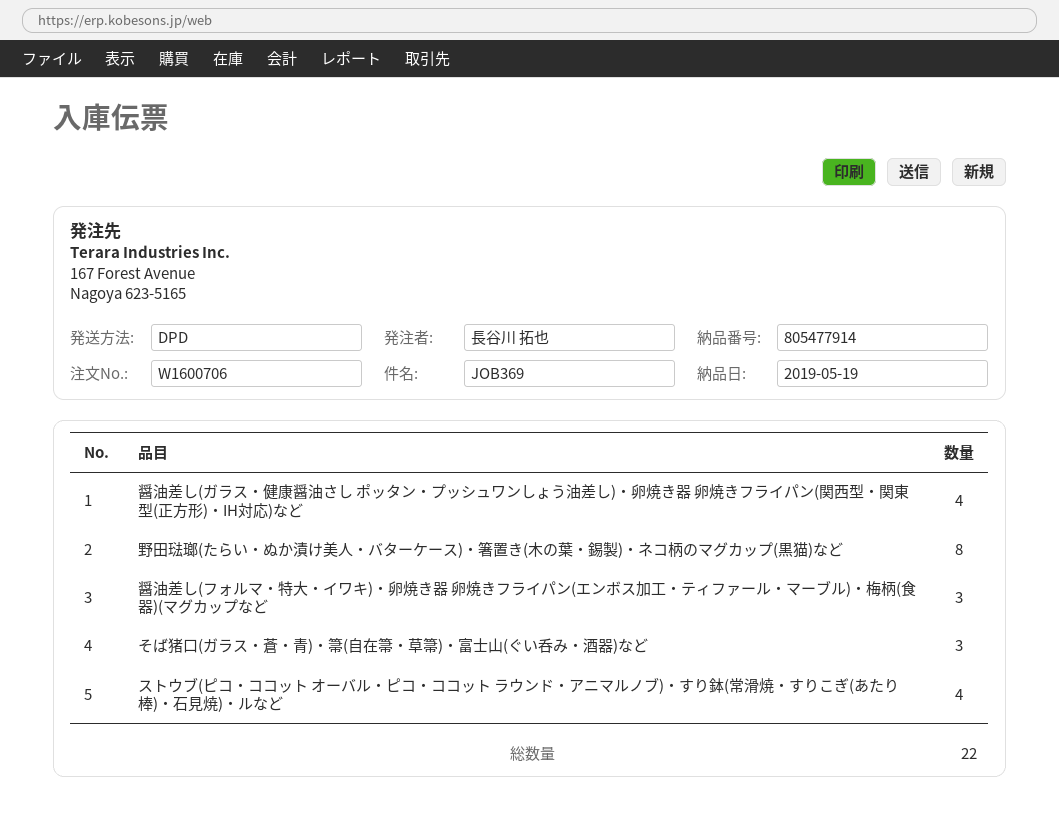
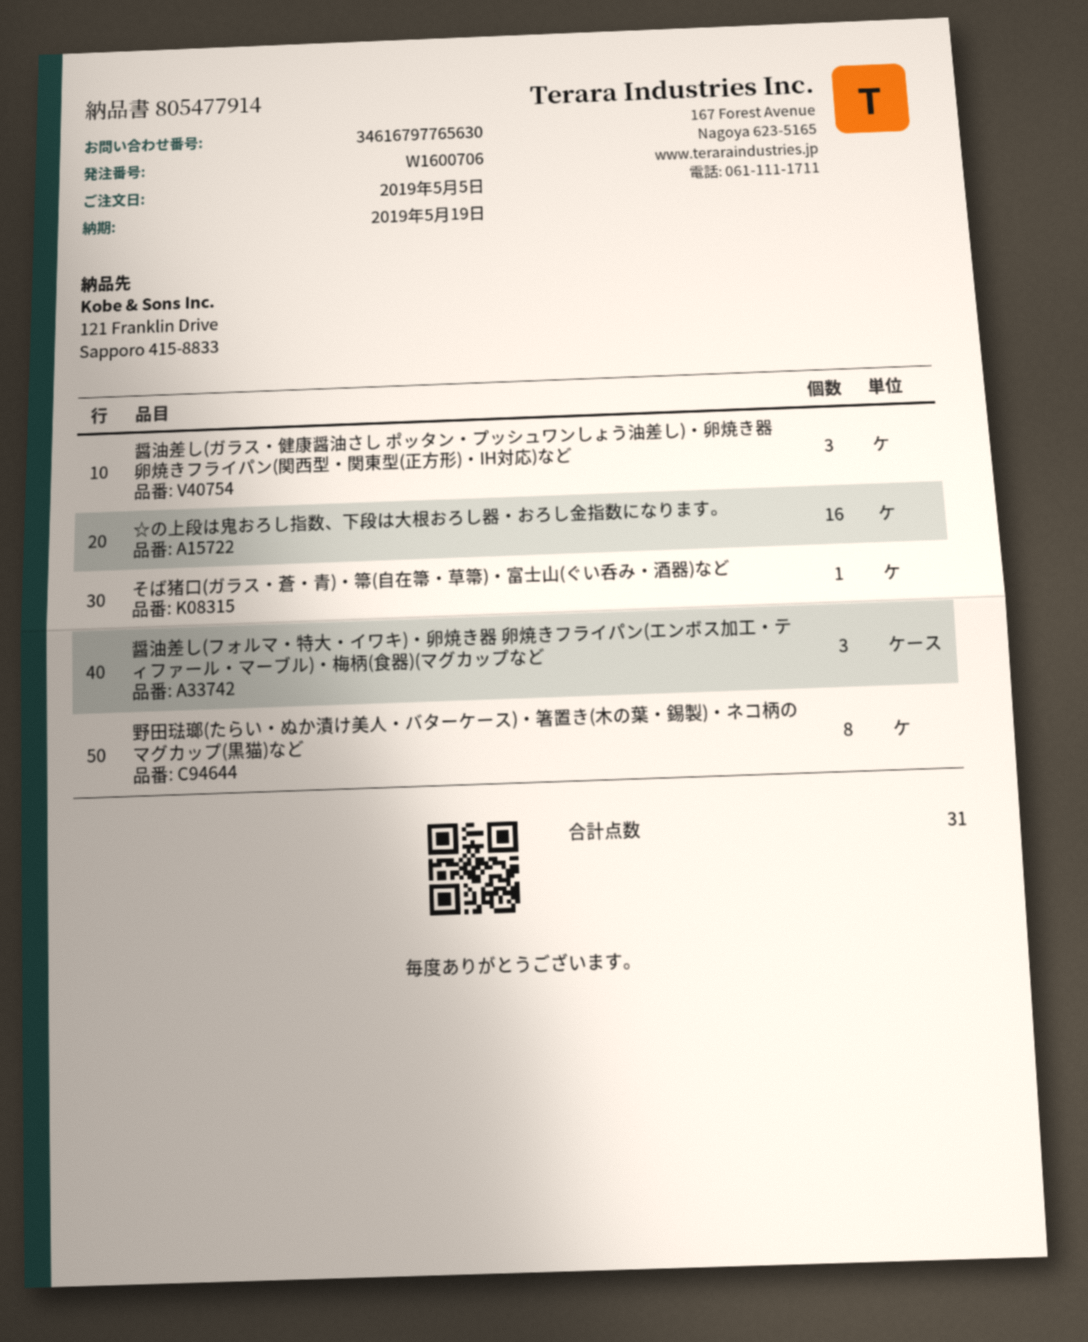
醤油差し(ガラス・健康醤油さし ポッタン・プッシュワンしょう油差し)・卵焼き器 卵焼きフライパン(関西型・関東型(正方形)・IH対応)など: 4 -> 3
そば猪口(ガラス・蒼・青)・箒(自在箒・草箒)・富士山(ぐい呑み・酒器)など: 3 -> 1
ストウブ(ピコ・ココット オーバル・ピコ・ココット ラウンド・アニマルノブ)・すり鉢(常滑焼・すりこぎ(あたり棒)・石見焼)・ルなど: 4 -> none
☆の上段は鬼おろし指数、下段は大根おろし器・おろし金指数になります。: none -> 16
total quantity: 22 -> 31

